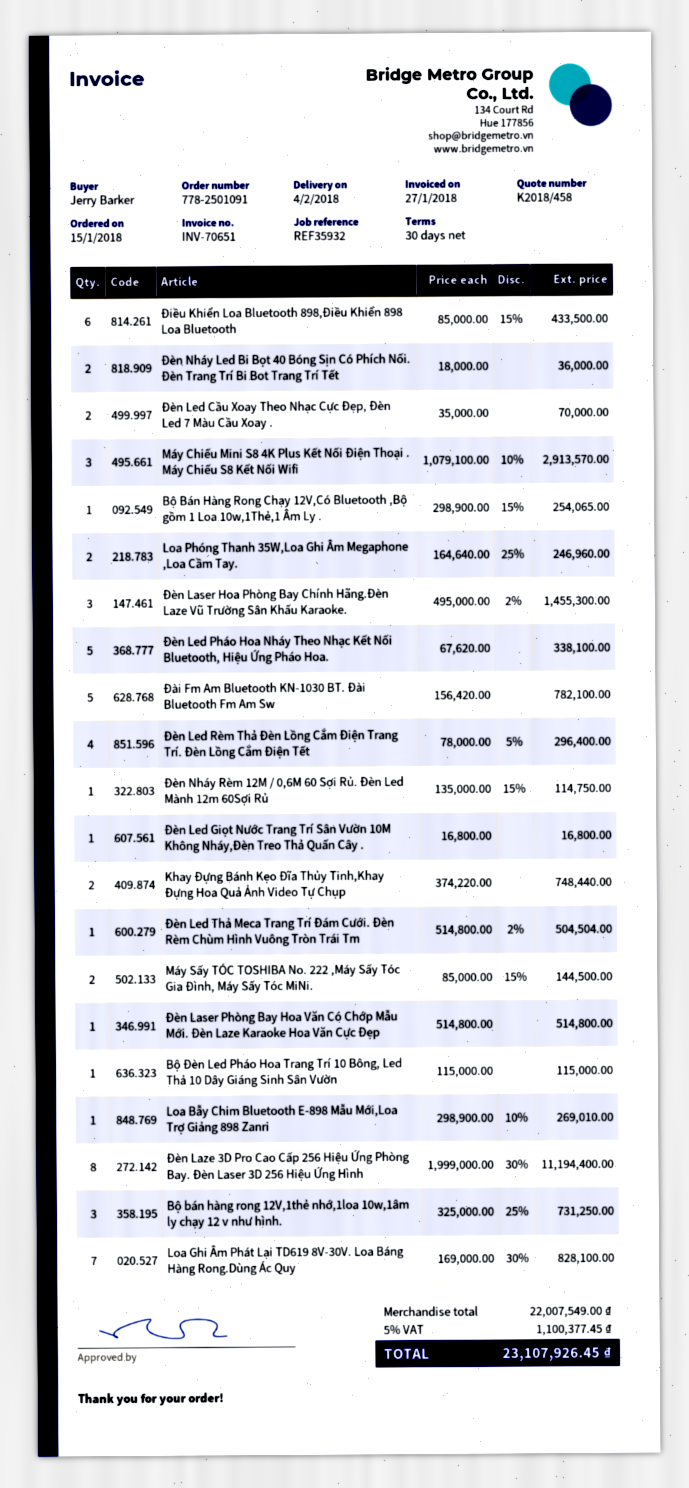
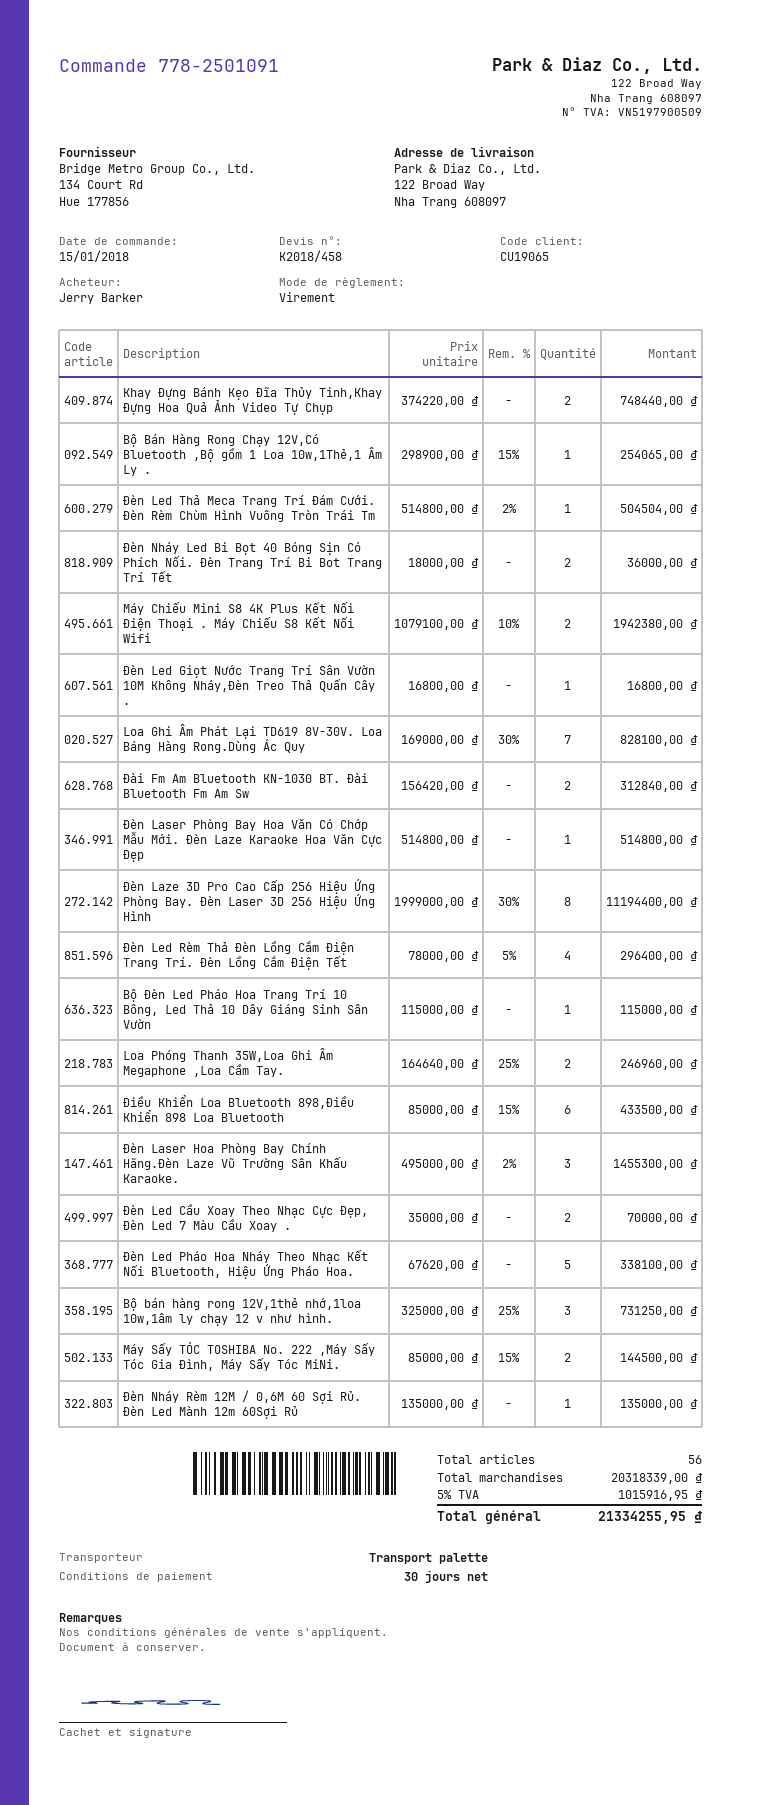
Máy Chiếu Mini S8 4K Plus Kết Nối Điện Thoại . Máy Chiếu S8 Kết Nối Wifi: 3 x 1079100.00 - 10% = 2913570.00 -> 2 x 1079100.00 - 10% = 1942380.00
Đài Fm Am Bluetooth KN-1030 BT. Đài Bluetooth Fm Am Sw: 5 x 156420.00 = 782100.00 -> 2 x 156420.00 = 312840.00
Đèn Nháy Rèm 12M / 0,6M 60 Sợi Rủ. Đèn Led Mành 12m 60Sợi Rủ: 1 x 135000.00 - 15% = 114750.00 -> 1 x 135000.00 = 135000.00
Loa Bẫy Chim Bluetooth E-898 Mẫu Mới,Loa Trợ Giảng 898 Zanri: 1 x 298900.00 - 10% = 269010.00 -> none
subtotal: 22007549.00 -> 20318339.00
tax: 5% = 1100377.45 -> 5% = 1015916.95
total: 23107926.45 -> 21334255.95

